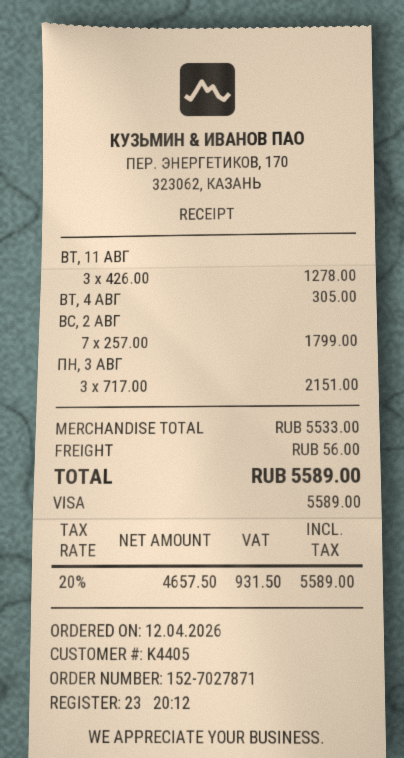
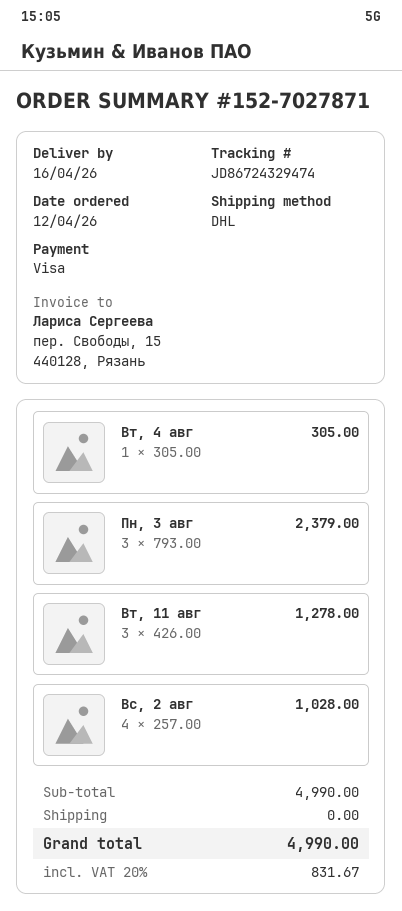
ВС, 2 АВГ: 7 x 257.00 = 1799.00 -> 4 x 257.00 = 1028.00
ПН, 3 АВГ: 3 x 717.00 = 2151.00 -> 3 x 793.00 = 2379.00
subtotal: 5533.00 -> 4990.00
shipping: 56.00 -> 0.00
tax: 20% = 931.50 -> 20% = 831.67
total: 5589.00 -> 4990.00

